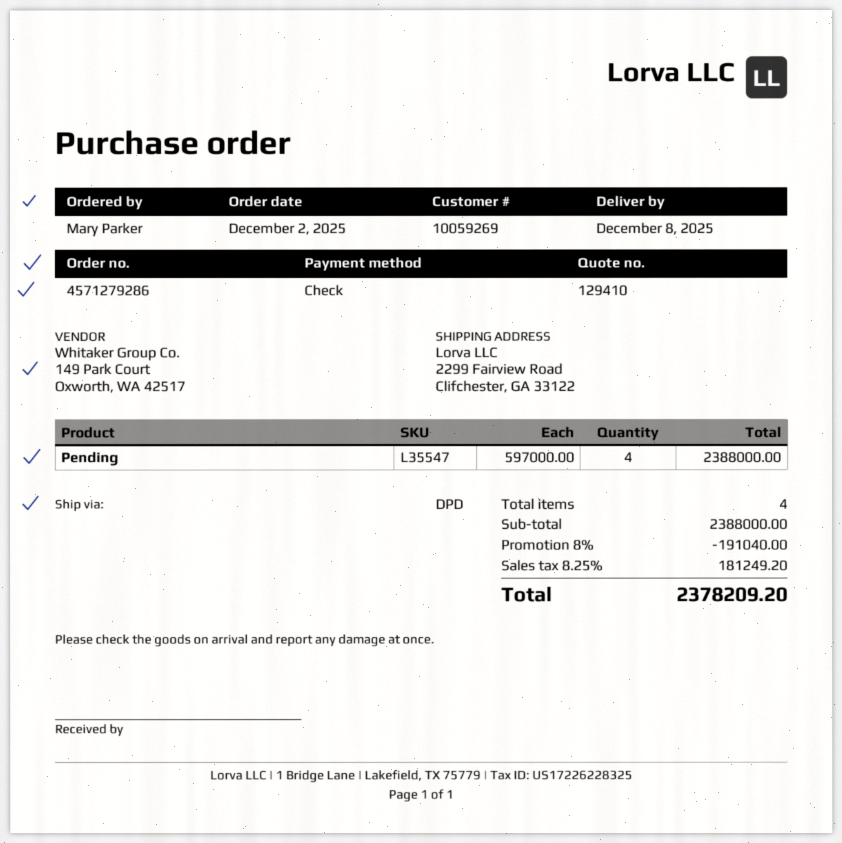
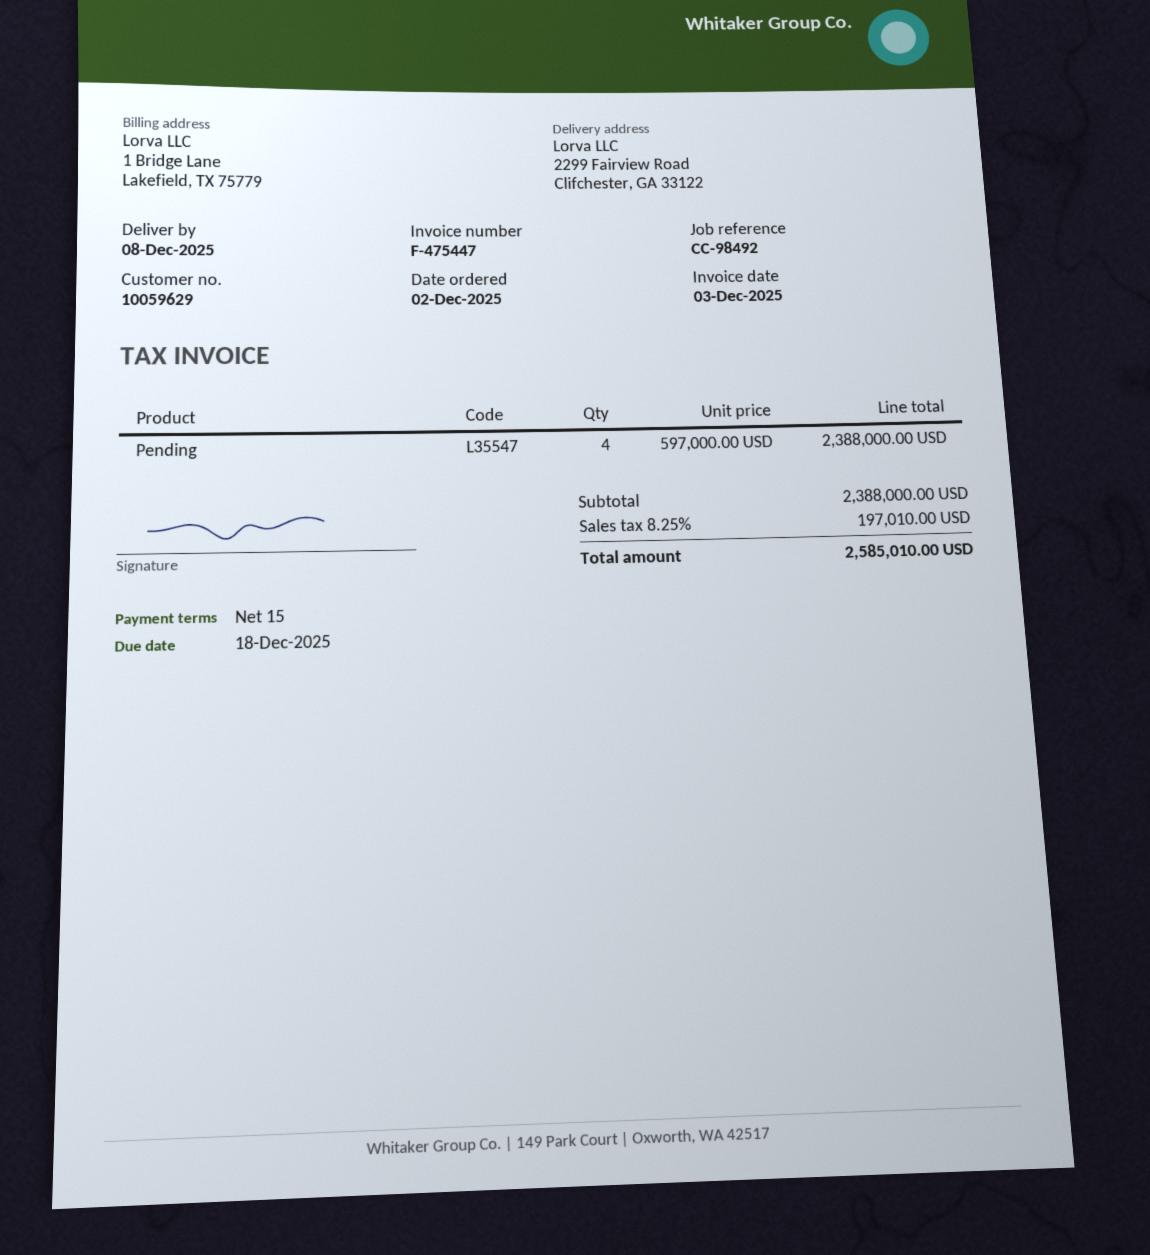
customer number: 10059269 -> 10059629
discount: 8% = 191040.00 -> none
tax: 8.25% = 181249.20 -> 8.25% = 197010.00
total: 2378209.20 -> 2585010.00

